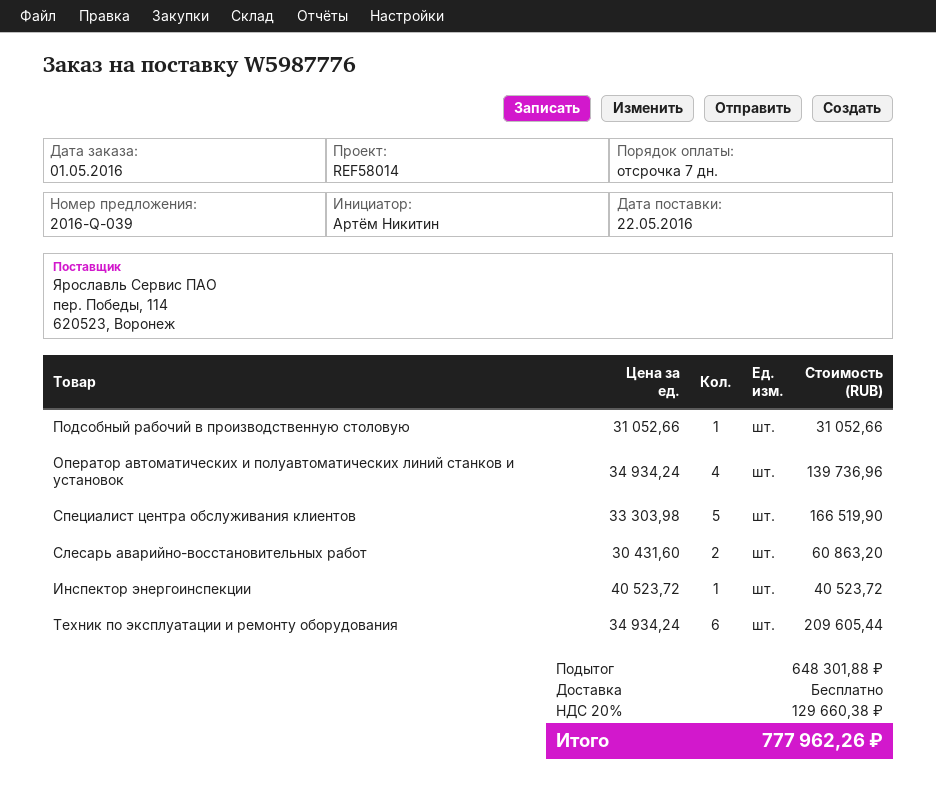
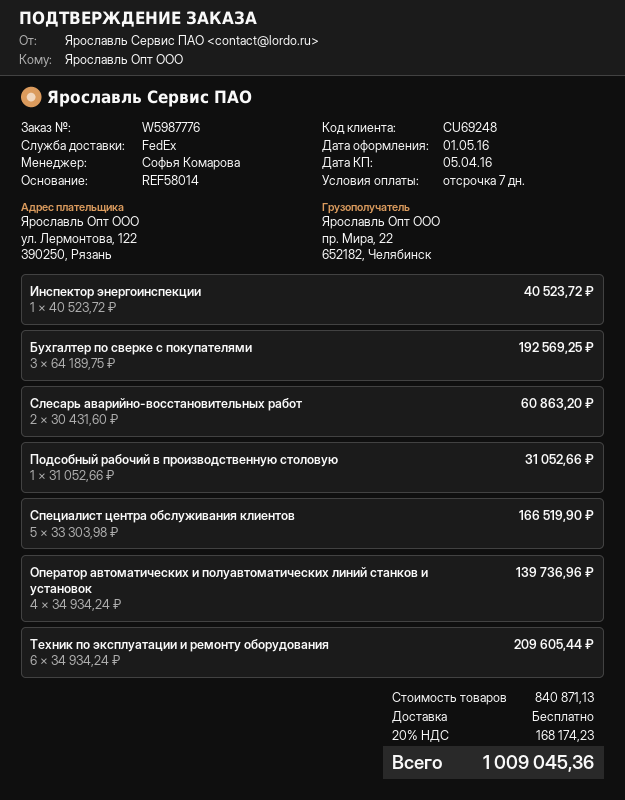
Бухгалтер по сверке с покупателями: none -> 3 x 64189.75 = 192569.25
subtotal: 648301.88 -> 840871.13
tax: 20% = 129660.38 -> 20% = 168174.23
total: 777962.26 -> 1009045.36

